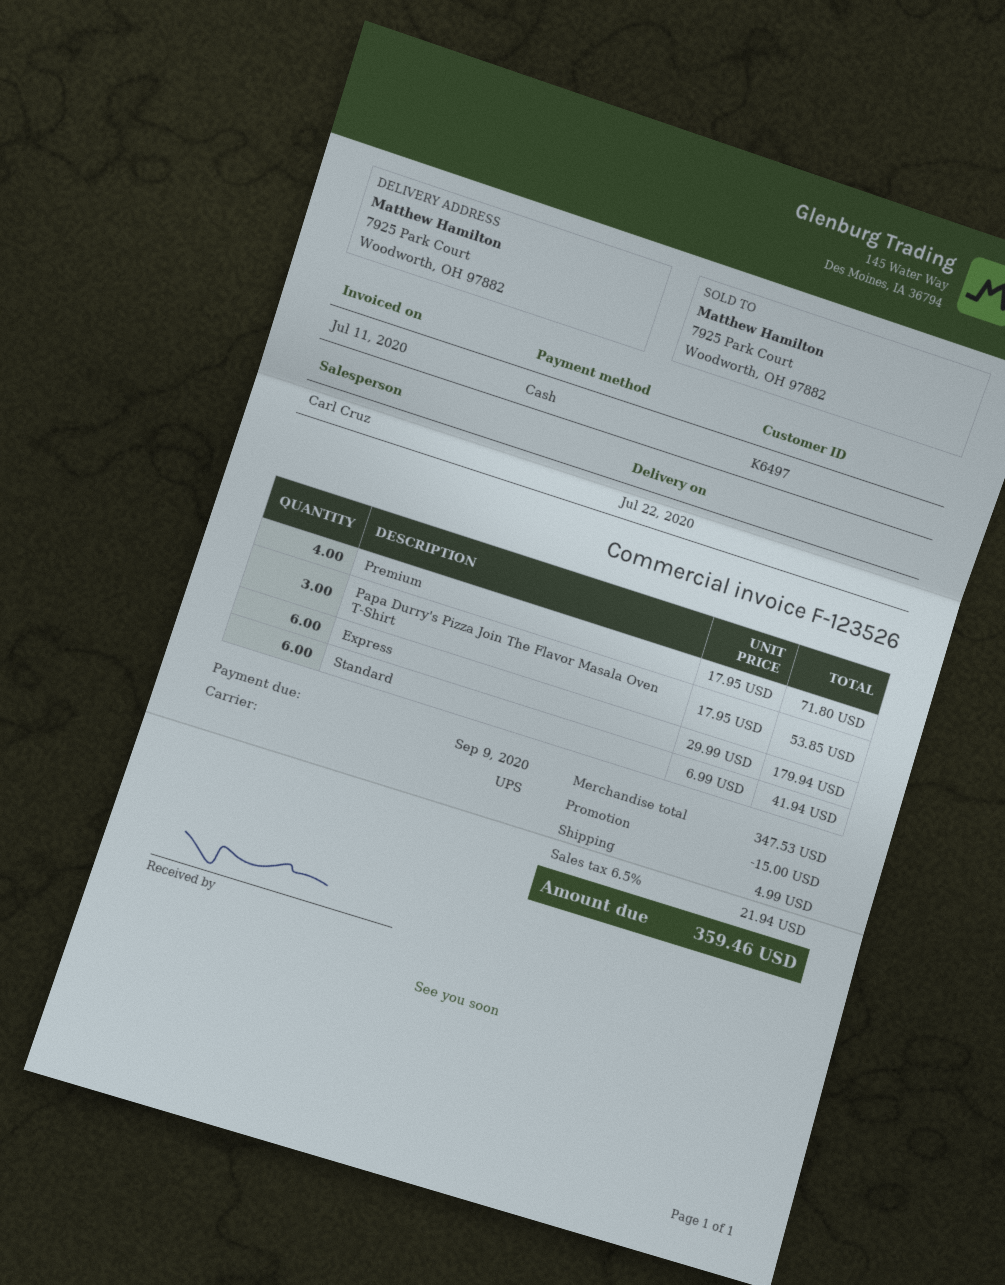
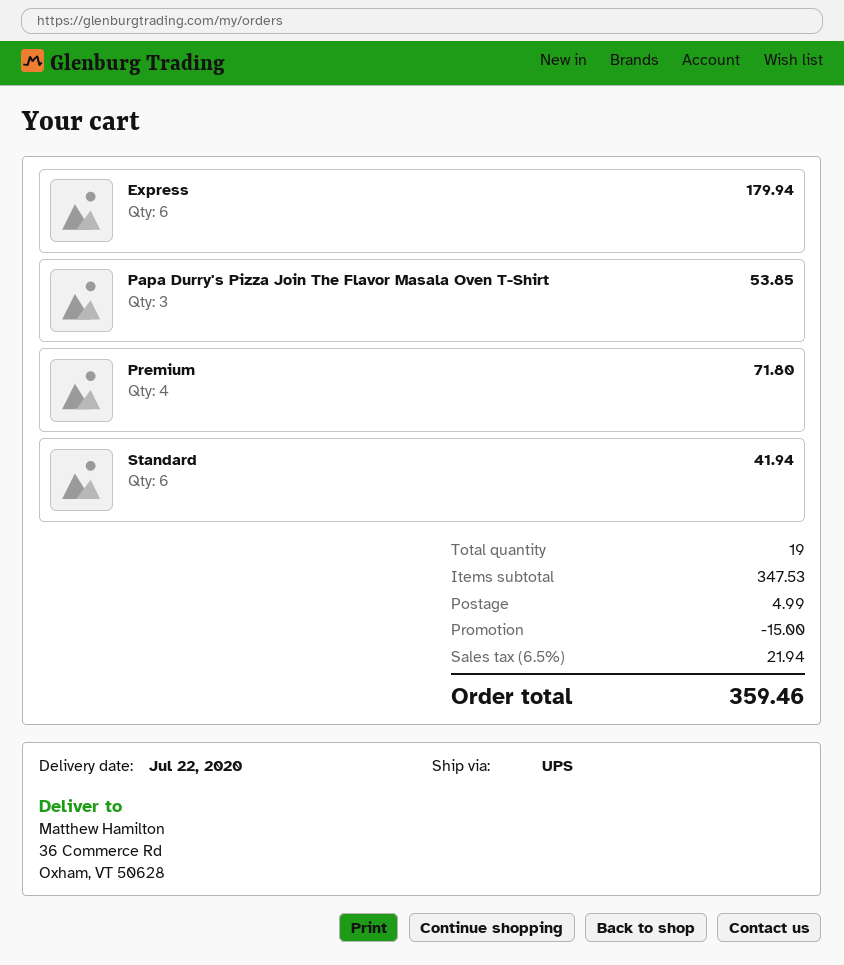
ship to: 7925 Park Court, Woodworth, OH 97882 -> 36 Commerce Rd, Oxham, VT 50628

